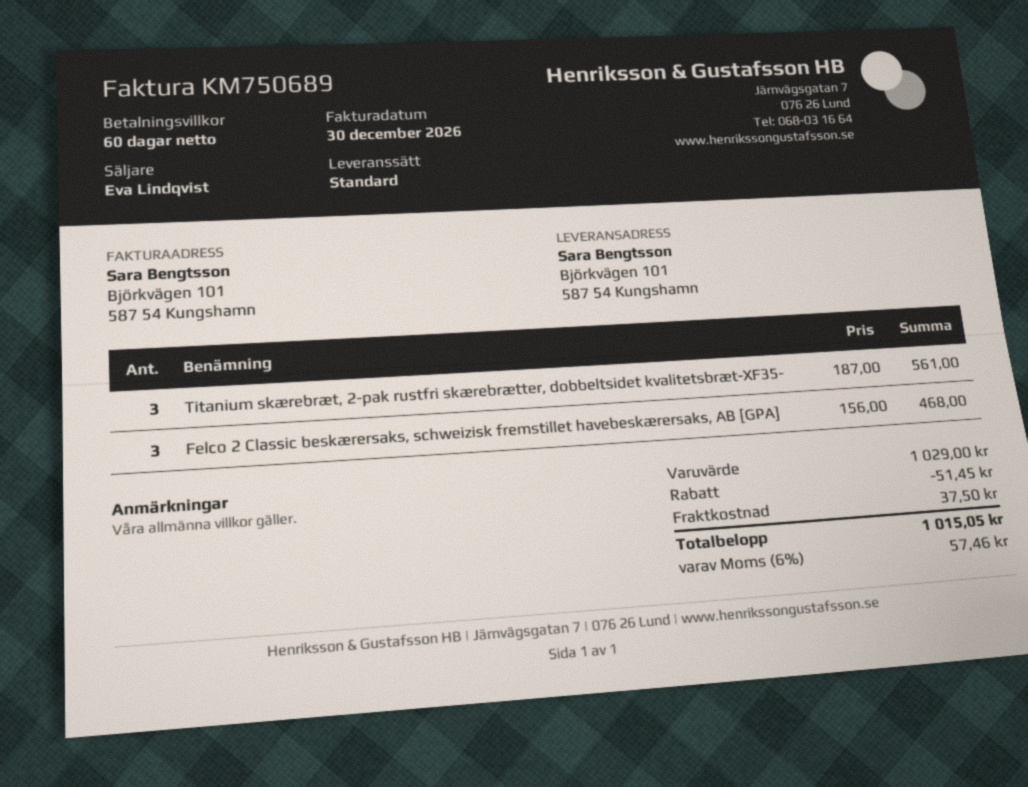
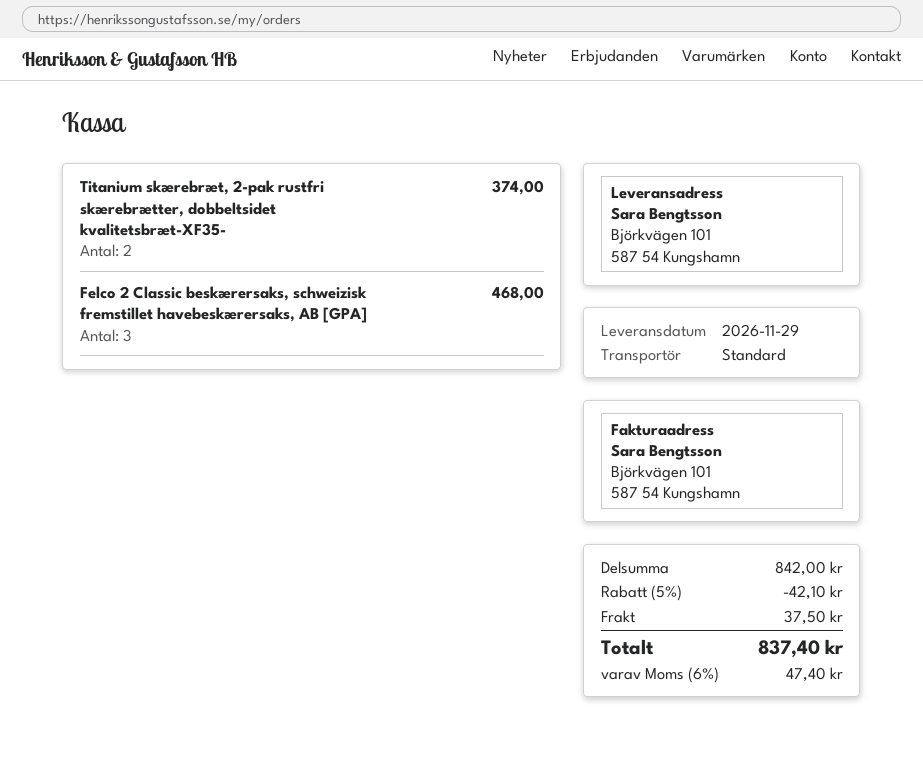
Titanium skærebræt, 2-pak rustfri skærebrætter, dobbeltsidet kvalitetsbræt-XF35-: 3 for 561.00 -> 2 for 374.00
subtotal: 1029.00 -> 842.00
discount: 51.45 -> 42.10
tax: 6% = 57.46 -> 6% = 47.40
total: 1015.05 -> 837.40

